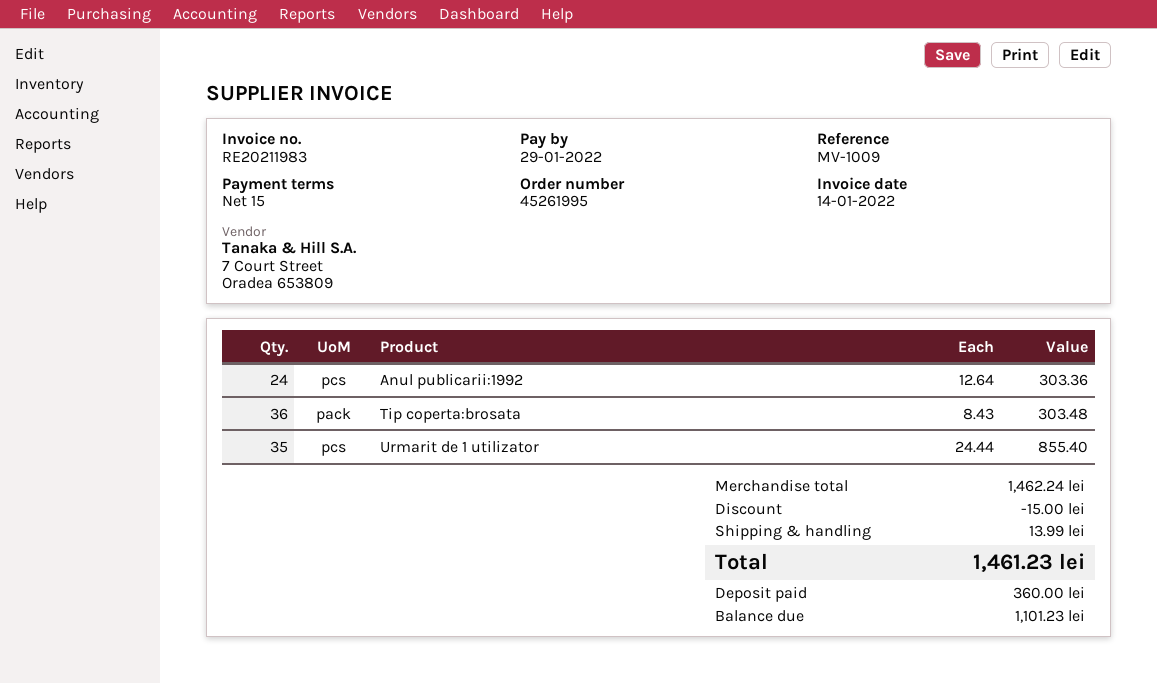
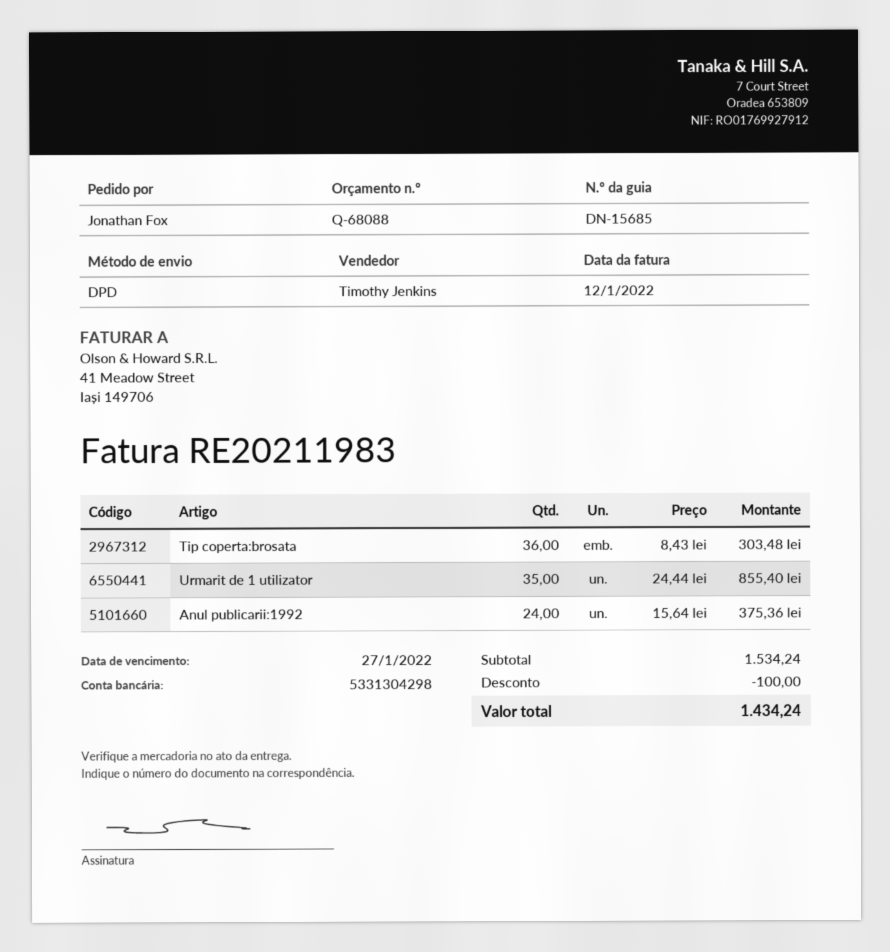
invoice date: 2022-01-14 -> 2022-01-12
due date: 2022-01-29 -> 2022-01-27
Anul publicarii:1992: 24 x 12.64 = 303.36 -> 24 x 15.64 = 375.36
subtotal: 1462.24 -> 1534.24
discount: 15.00 -> 100.00
shipping: 13.99 -> none
total: 1461.23 -> 1434.24

